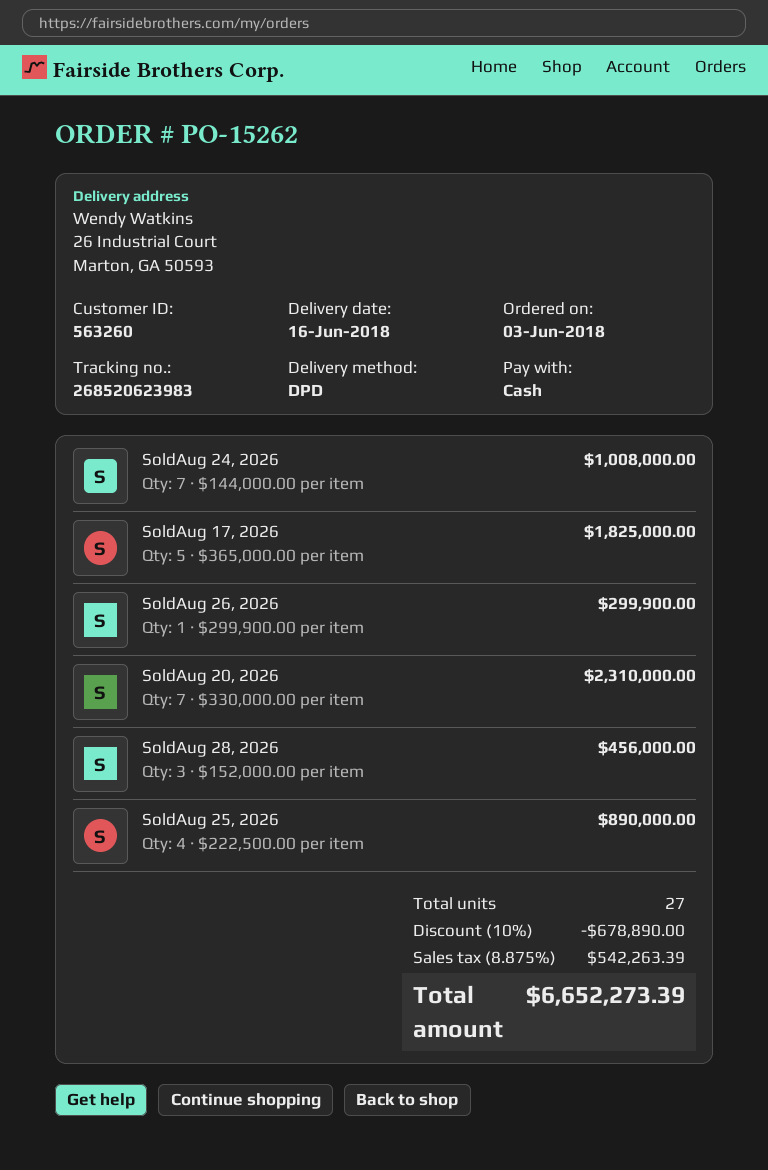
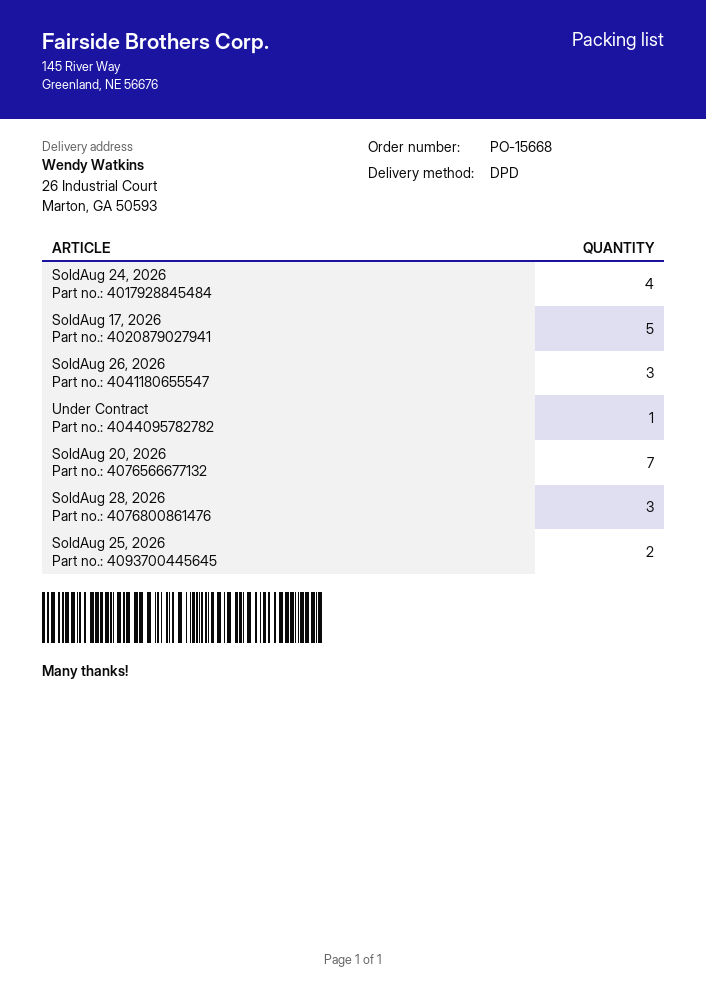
order number: PO-15262 -> PO-15668
SoldAug 24, 2026: 7 -> 4
SoldAug 26, 2026: 1 -> 3
SoldAug 25, 2026: 4 -> 2
Under Contract: none -> 1

